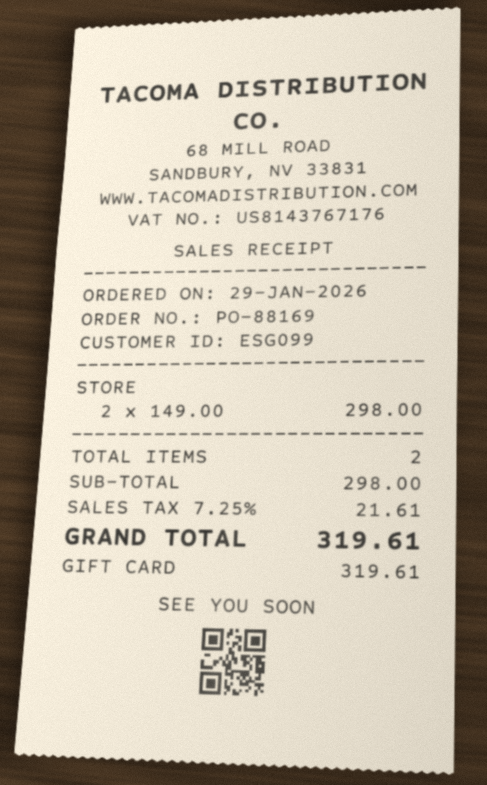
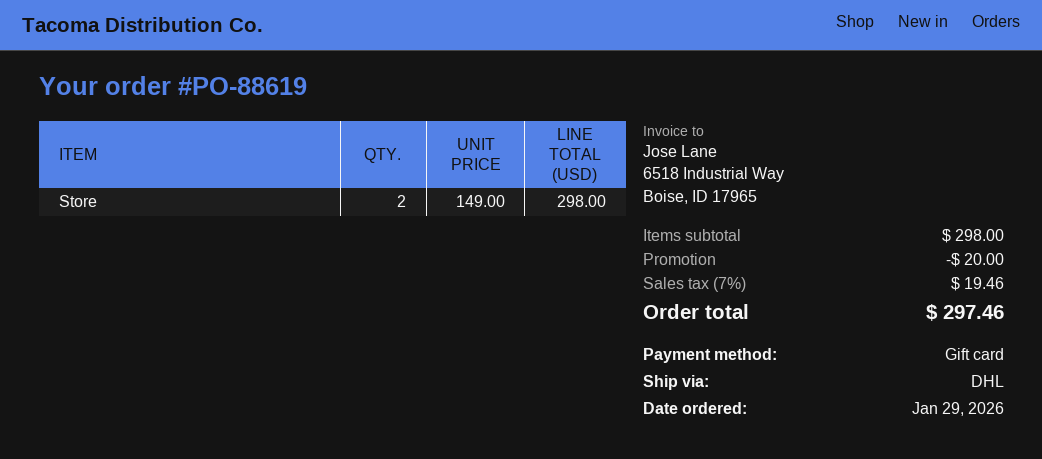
order number: PO-88169 -> PO-88619
discount: none -> 20.00
tax: 7.25% = 21.61 -> 7% = 19.46
total: 319.61 -> 297.46

